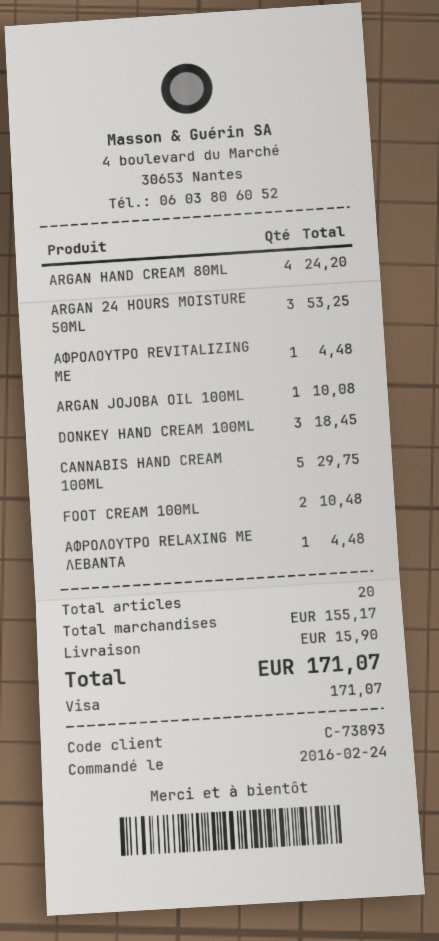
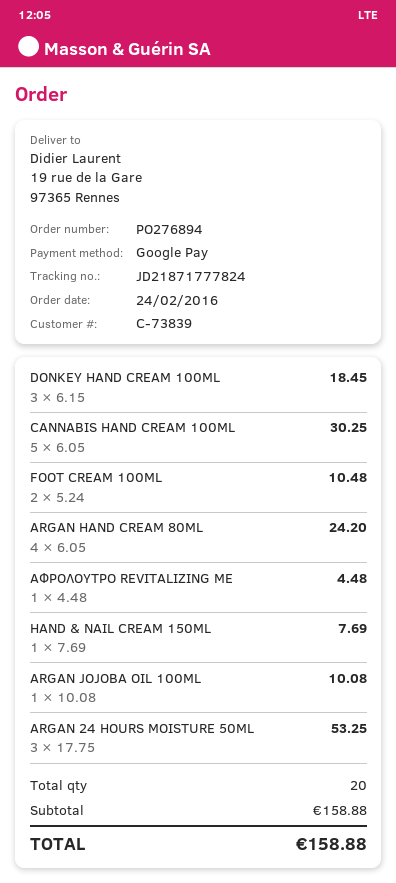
customer number: C-73893 -> C-73839
payment method: Visa -> Google Pay
CANNABIS HAND CREAM 100ML: 5 for 29.75 -> 5 for 30.25
ΑΦΡΟΛΟΥΤΡΟ RELAXING ΜΕ ΛΕΒΑΝΤΑ: 1 for 4.48 -> none
HAND & NAIL CREAM 150ML: none -> 1 for 7.69
subtotal: 155.17 -> 158.88
shipping: 15.90 -> none
total: 171.07 -> 158.88

